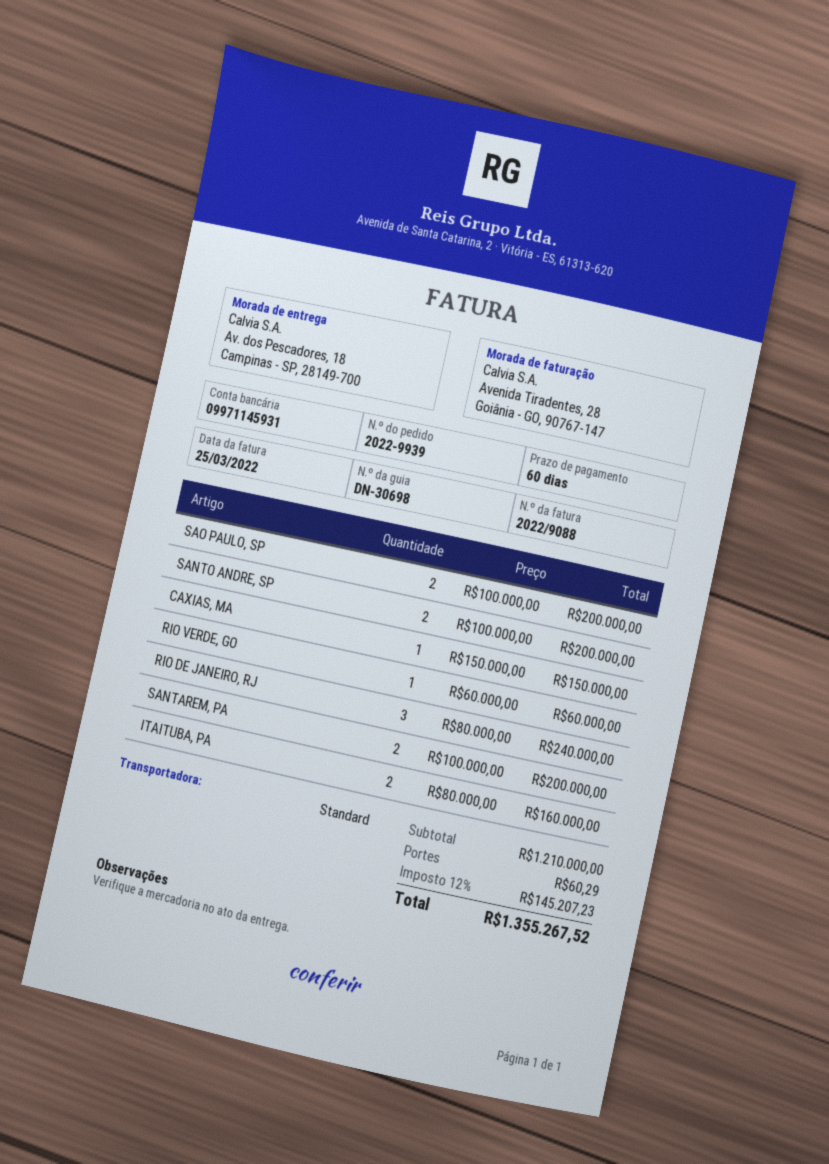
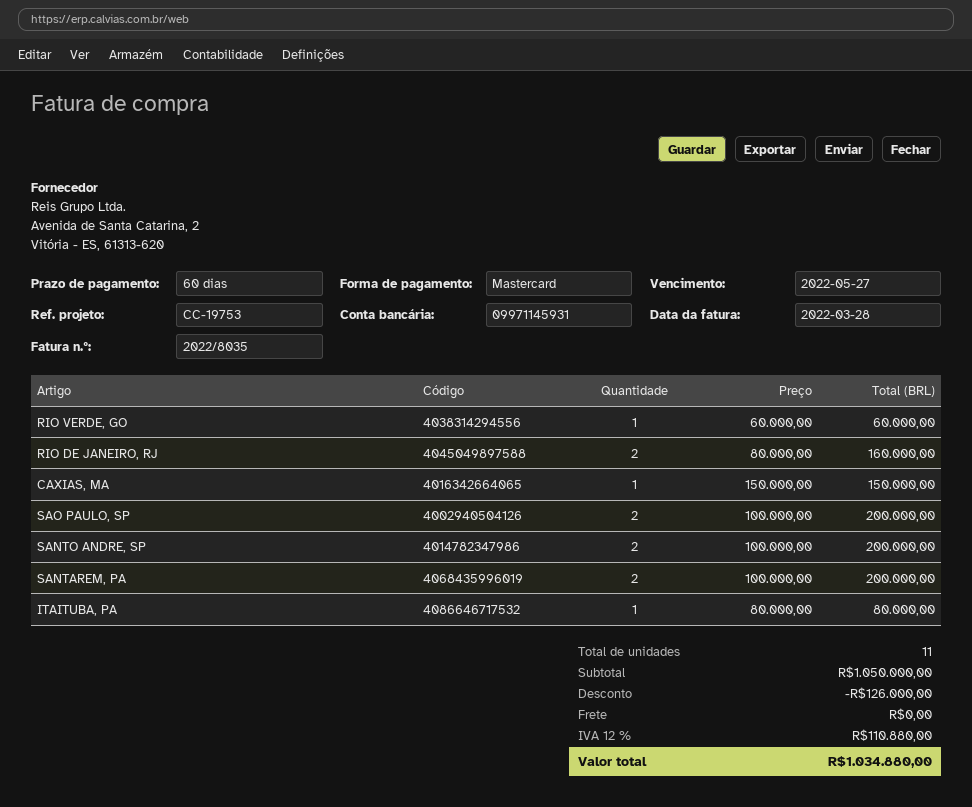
invoice number: 2022/9088 -> 2022/8035
invoice date: 2022-03-25 -> 2022-03-28
RIO DE JANEIRO, RJ: 3 x 80000.00 = 240000.00 -> 2 x 80000.00 = 160000.00
ITAITUBA, PA: 2 x 80000.00 = 160000.00 -> 1 x 80000.00 = 80000.00
subtotal: 1210000.00 -> 1050000.00
discount: none -> 126000.00
shipping: 60.29 -> 0.00
tax: 12% = 145207.23 -> 12% = 110880.00
total: 1355267.52 -> 1034880.00

